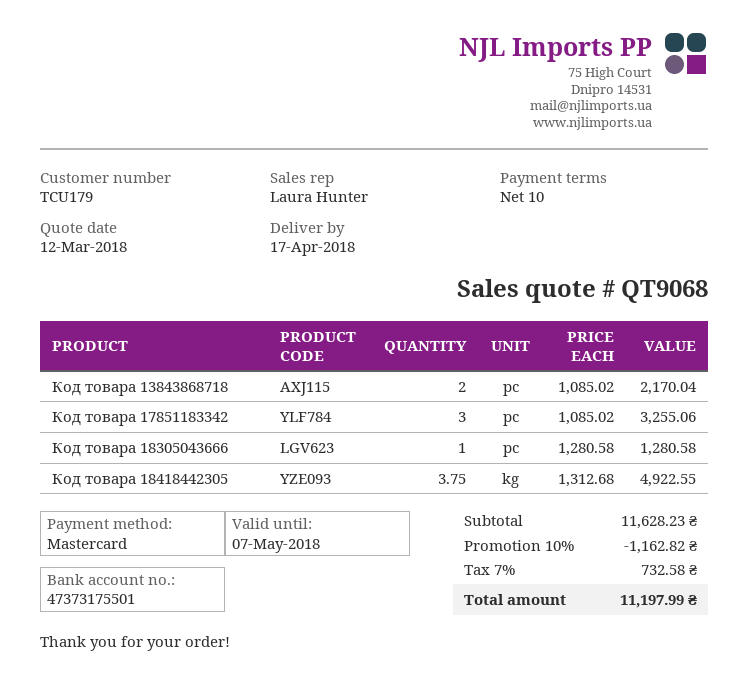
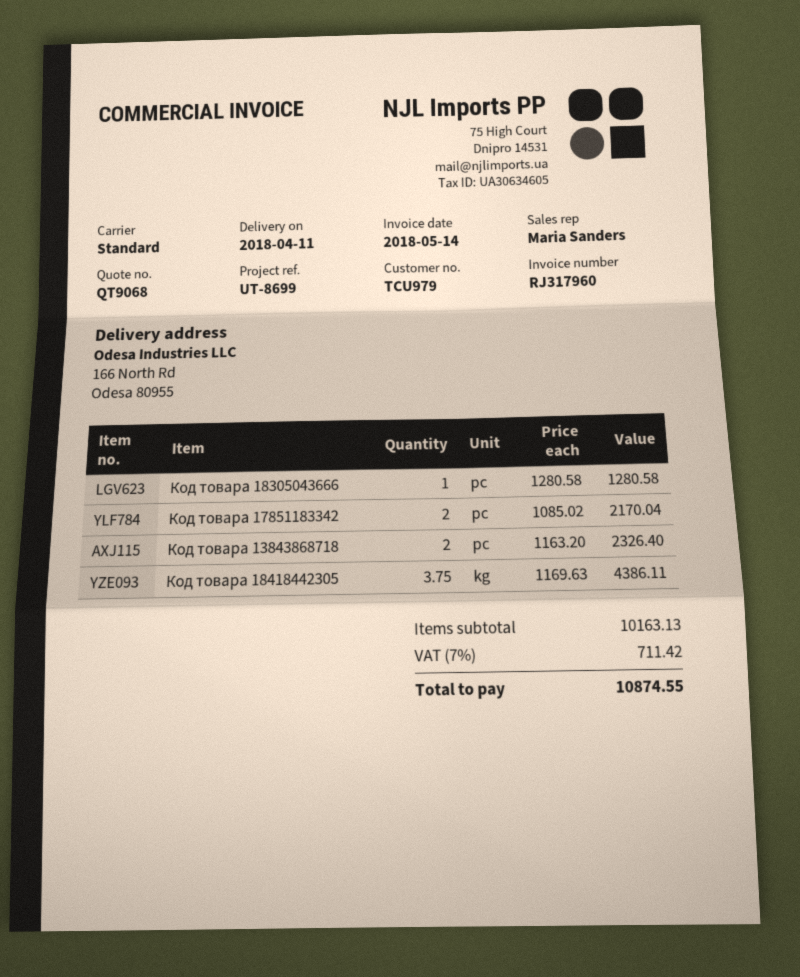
delivery date: 2018-04-17 -> 2018-04-11
customer number: TCU179 -> TCU979
sales rep: Laura Hunter -> Maria Sanders
Код товара 13843868718: 2 x 1085.02 = 2170.04 -> 2 x 1163.20 = 2326.40
Код товара 17851183342: 3 x 1085.02 = 3255.06 -> 2 x 1085.02 = 2170.04
Код товара 18418442305: 3.75 x 1312.68 = 4922.55 -> 3.75 x 1169.63 = 4386.11
subtotal: 11628.23 -> 10163.13
discount: 10% = 1162.82 -> none
tax: 7% = 732.58 -> 7% = 711.42
total: 11197.99 -> 10874.55

